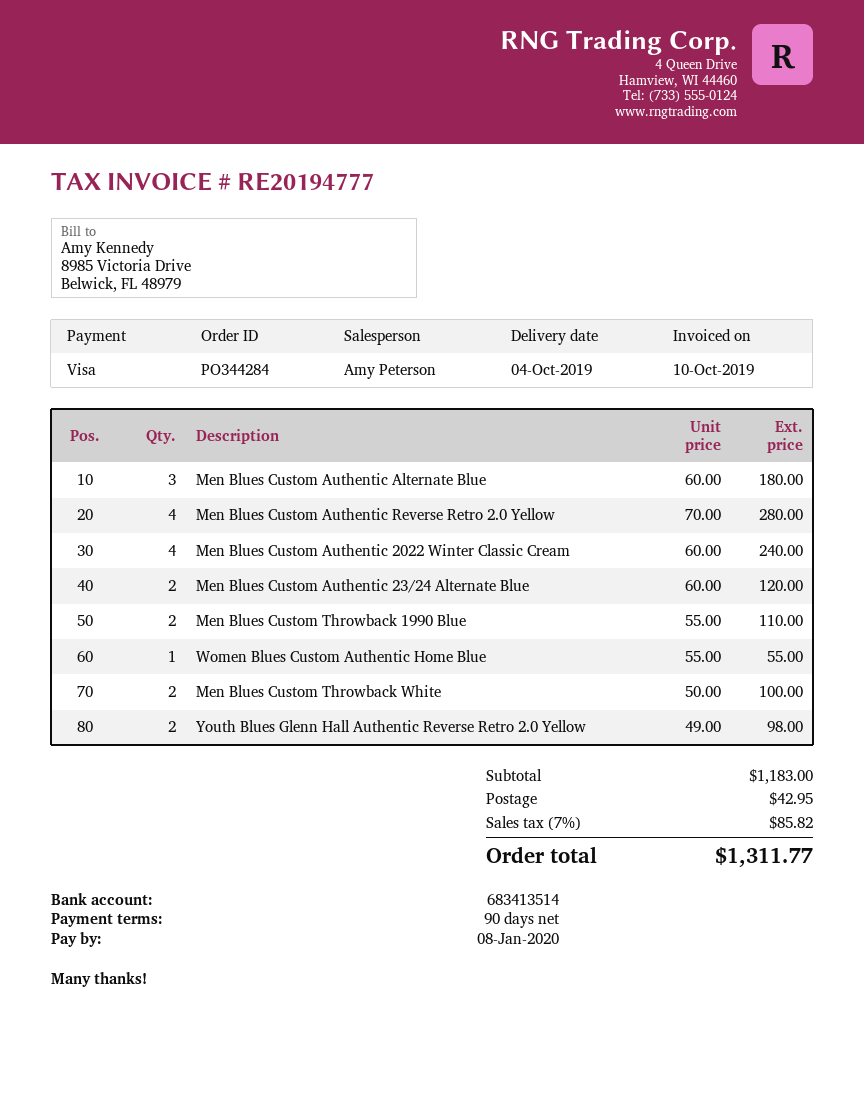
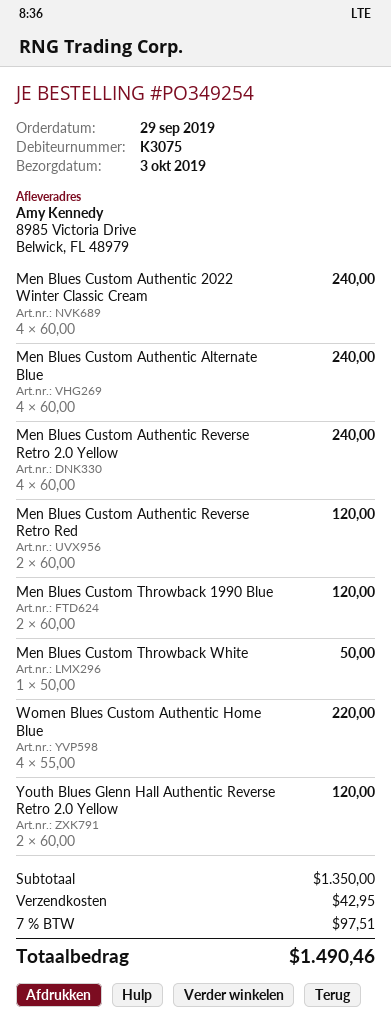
order number: PO344284 -> PO349254
delivery date: 2019-10-04 -> 2019-10-03
Men Blues Custom Authentic Alternate Blue: 3 x 60.00 = 180.00 -> 4 x 60.00 = 240.00
Men Blues Custom Authentic Reverse Retro 2.0 Yellow: 4 x 70.00 = 280.00 -> 4 x 60.00 = 240.00
Men Blues Custom Authentic 23/24 Alternate Blue: 2 x 60.00 = 120.00 -> none
Men Blues Custom Throwback 1990 Blue: 2 x 55.00 = 110.00 -> 2 x 60.00 = 120.00
Women Blues Custom Authentic Home Blue: 1 x 55.00 = 55.00 -> 4 x 55.00 = 220.00
Men Blues Custom Throwback White: 2 x 50.00 = 100.00 -> 1 x 50.00 = 50.00
Youth Blues Glenn Hall Authentic Reverse Retro 2.0 Yellow: 2 x 49.00 = 98.00 -> 2 x 60.00 = 120.00
Men Blues Custom Authentic Reverse Retro Red: none -> 2 x 60.00 = 120.00
subtotal: 1183.00 -> 1350.00
tax: 7% = 85.82 -> 7% = 97.51
total: 1311.77 -> 1490.46

